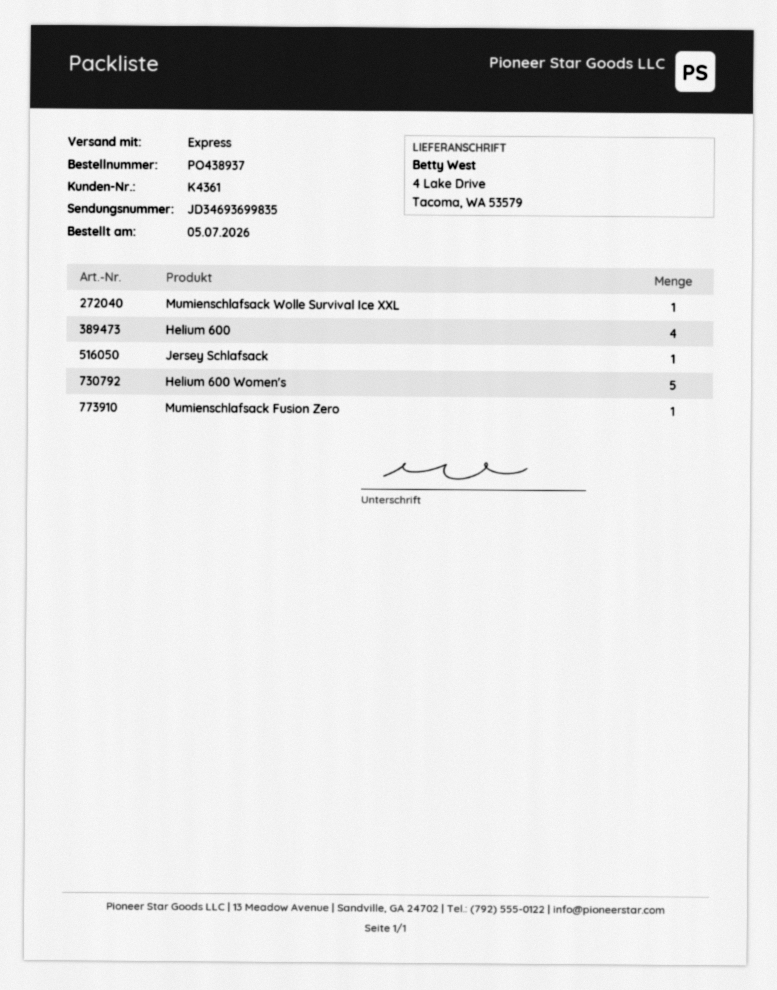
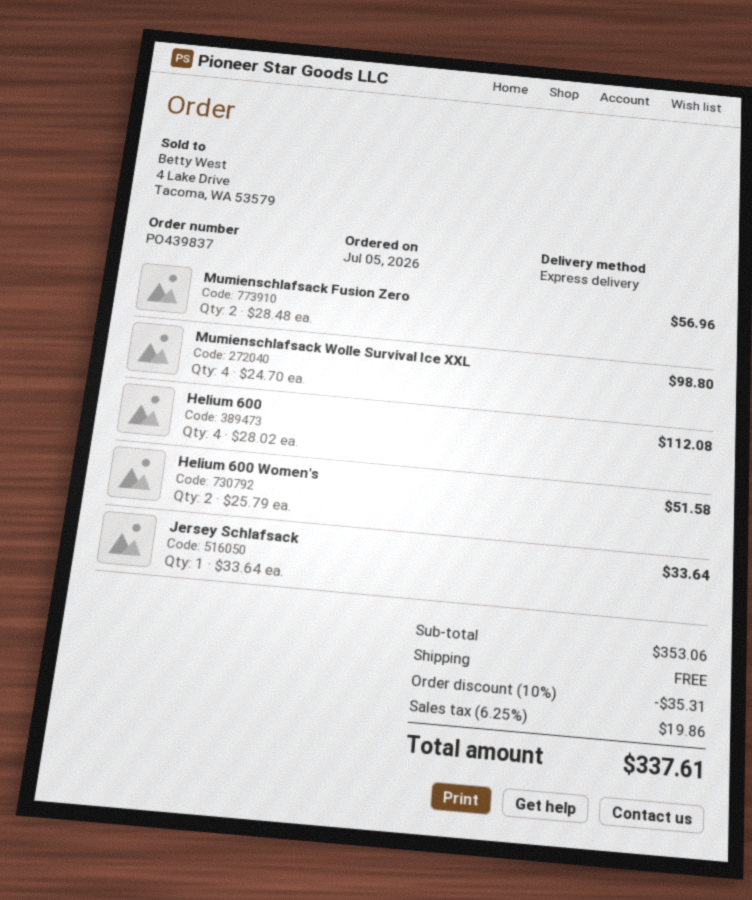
order number: PO438937 -> PO439837
Mumienschlafsack Wolle Survival Ice XXL: 1 -> 4
Helium 600 Women's: 5 -> 2
Mumienschlafsack Fusion Zero: 1 -> 2

